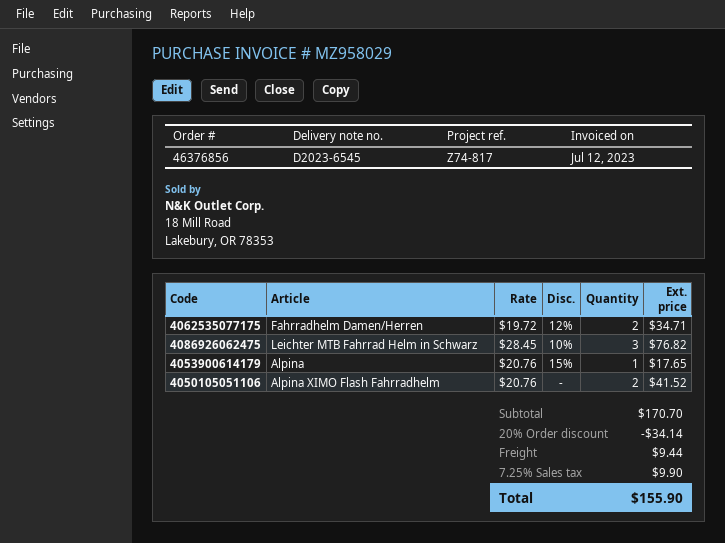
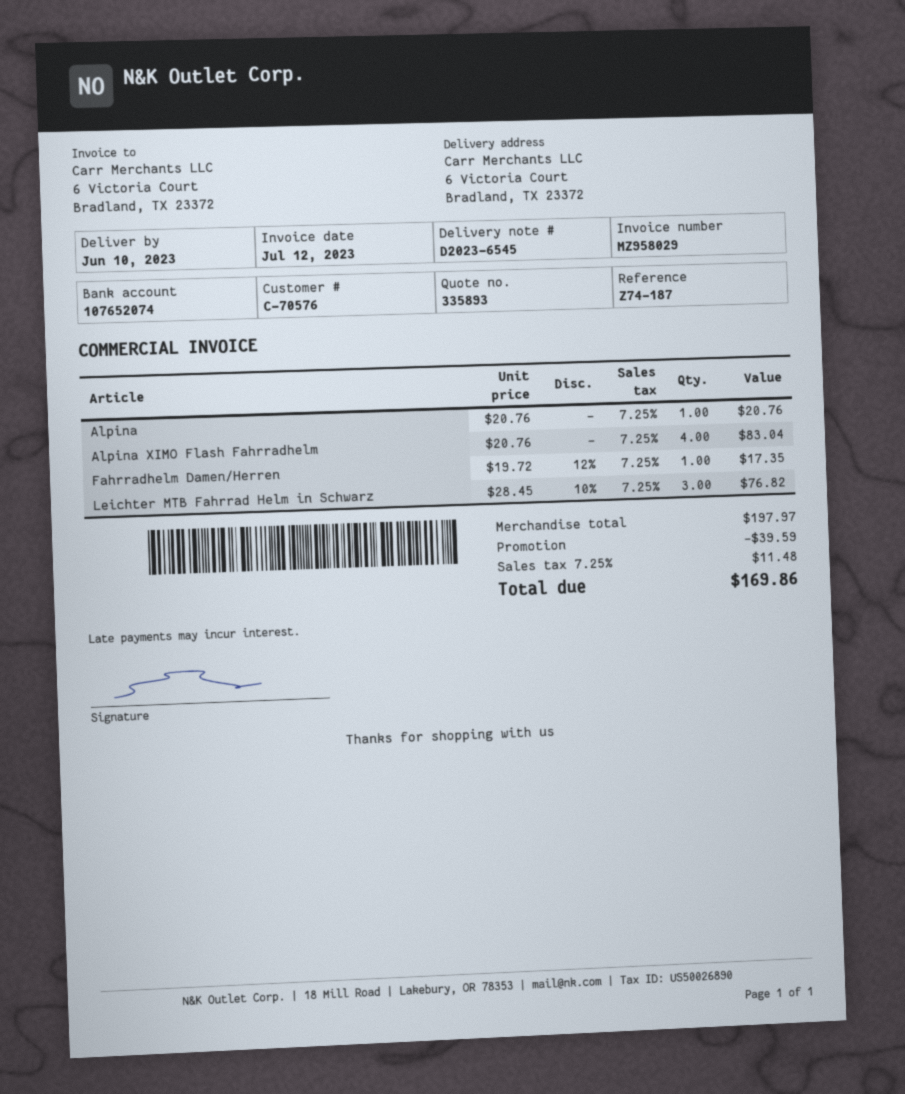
reference: Z74-817 -> Z74-187
Fahrradhelm Damen/Herren: 2 x 19.72 - 12% = 34.71 -> 1 x 19.72 - 12% = 17.35
Alpina: 1 x 20.76 - 15% = 17.65 -> 1 x 20.76 = 20.76
Alpina XIMO Flash Fahrradhelm: 2 x 20.76 = 41.52 -> 4 x 20.76 = 83.04
subtotal: 170.70 -> 197.97
discount: 34.14 -> 39.59
shipping: 9.44 -> none
tax: 7.25% = 9.90 -> 7.25% = 11.48
total: 155.90 -> 169.86

